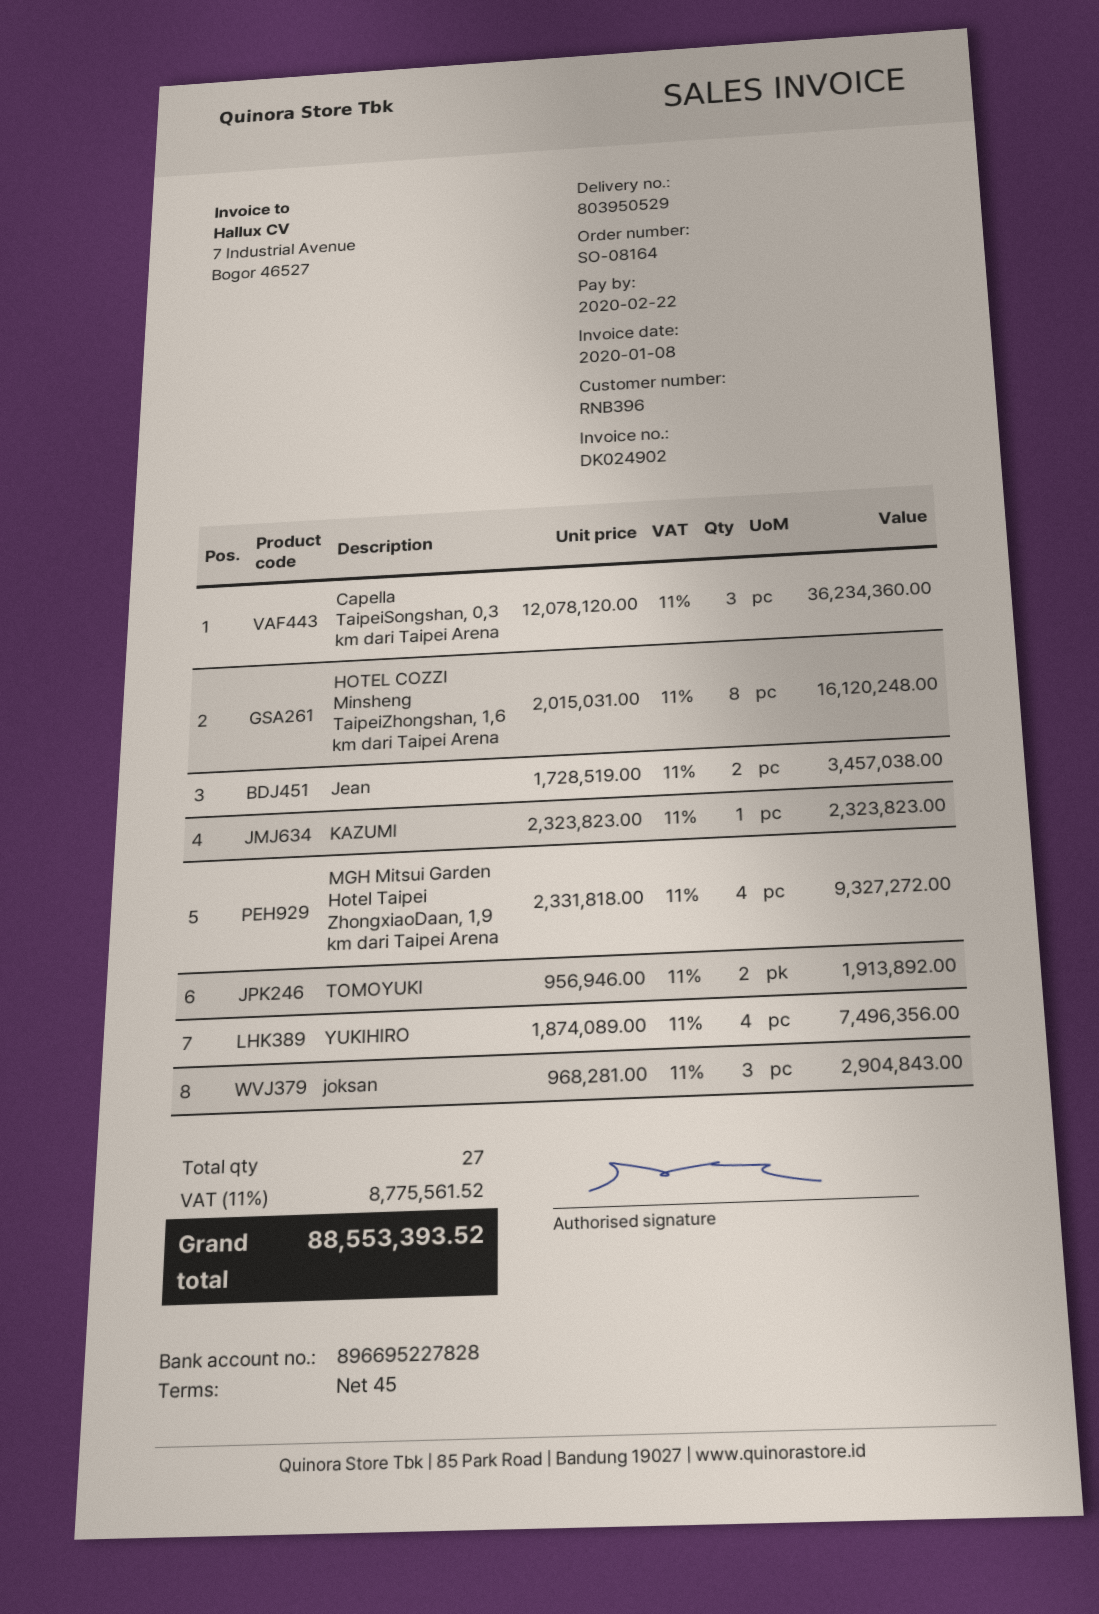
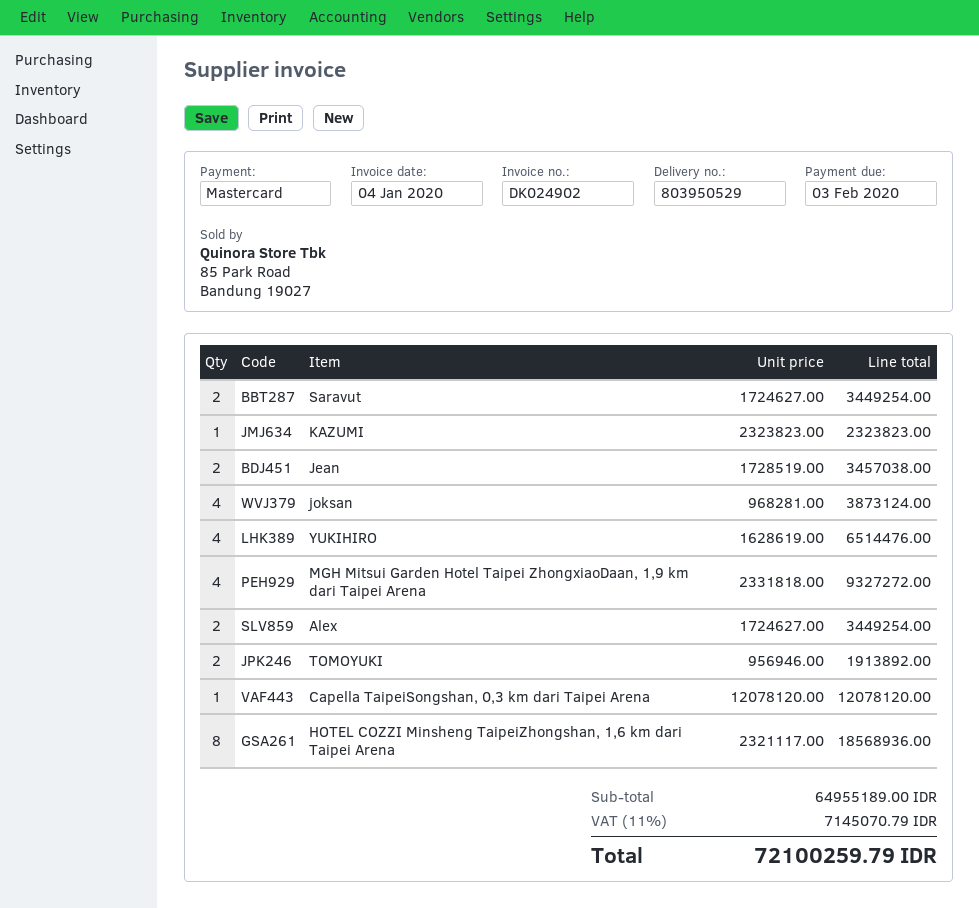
invoice date: 2020-01-08 -> 2020-01-04
due date: 2020-02-22 -> 2020-02-03
Capella TaipeiSongshan, 0,3 km dari Taipei Arena: 3 x 12078120.00 = 36234360.00 -> 1 x 12078120.00 = 12078120.00
HOTEL COZZI Minsheng TaipeiZhongshan, 1,6 km dari Taipei Arena: 8 x 2015031.00 = 16120248.00 -> 8 x 2321117.00 = 18568936.00
YUKIHIRO: 4 x 1874089.00 = 7496356.00 -> 4 x 1628619.00 = 6514476.00
joksan: 3 x 968281.00 = 2904843.00 -> 4 x 968281.00 = 3873124.00
Saravut: none -> 2 x 1724627.00 = 3449254.00
Alex: none -> 2 x 1724627.00 = 3449254.00
tax: 11% = 8775561.52 -> 11% = 7145070.79
total: 88553393.52 -> 72100259.79

